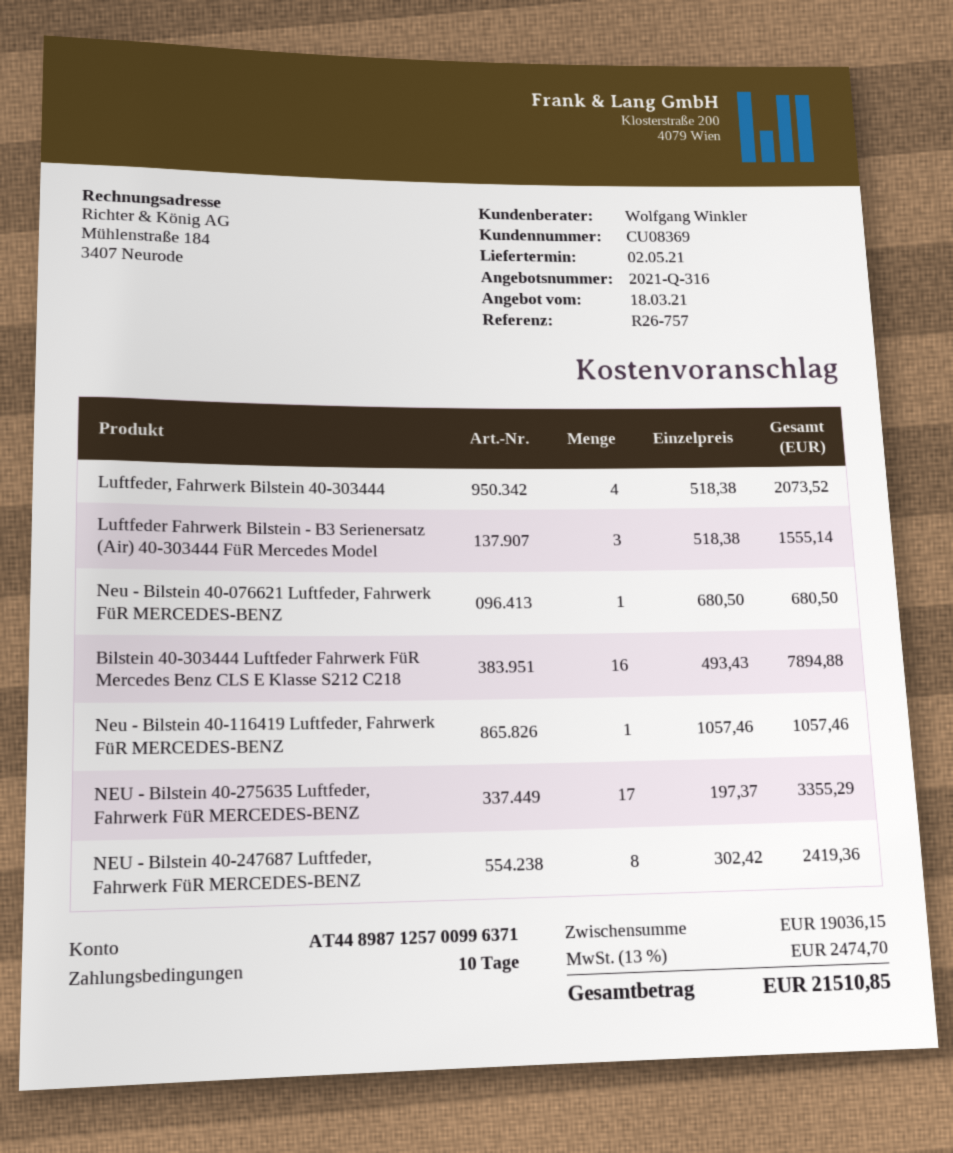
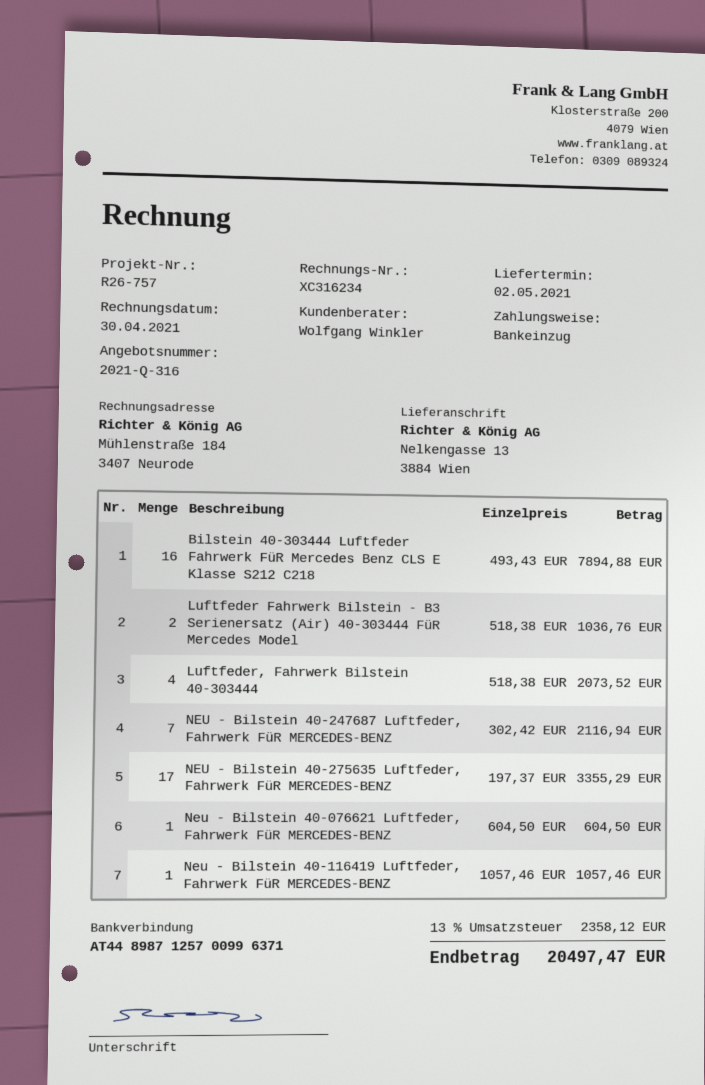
Luftfeder Fahrwerk Bilstein - B3 Serienersatz (Air) 40-303444 FüR Mercedes Model: 3 x 518.38 = 1555.14 -> 2 x 518.38 = 1036.76
Neu - Bilstein 40-076621 Luftfeder, Fahrwerk FüR MERCEDES-BENZ: 1 x 680.50 = 680.50 -> 1 x 604.50 = 604.50
NEU - Bilstein 40-247687 Luftfeder, Fahrwerk FüR MERCEDES-BENZ: 8 x 302.42 = 2419.36 -> 7 x 302.42 = 2116.94
tax: 13% = 2474.70 -> 13% = 2358.12
total: 21510.85 -> 20497.47

